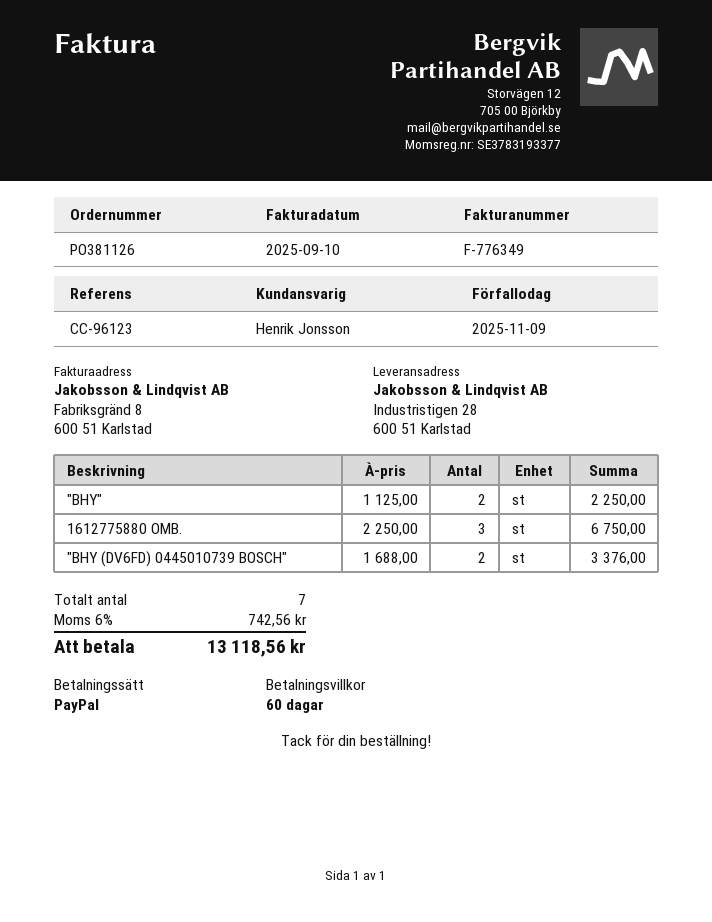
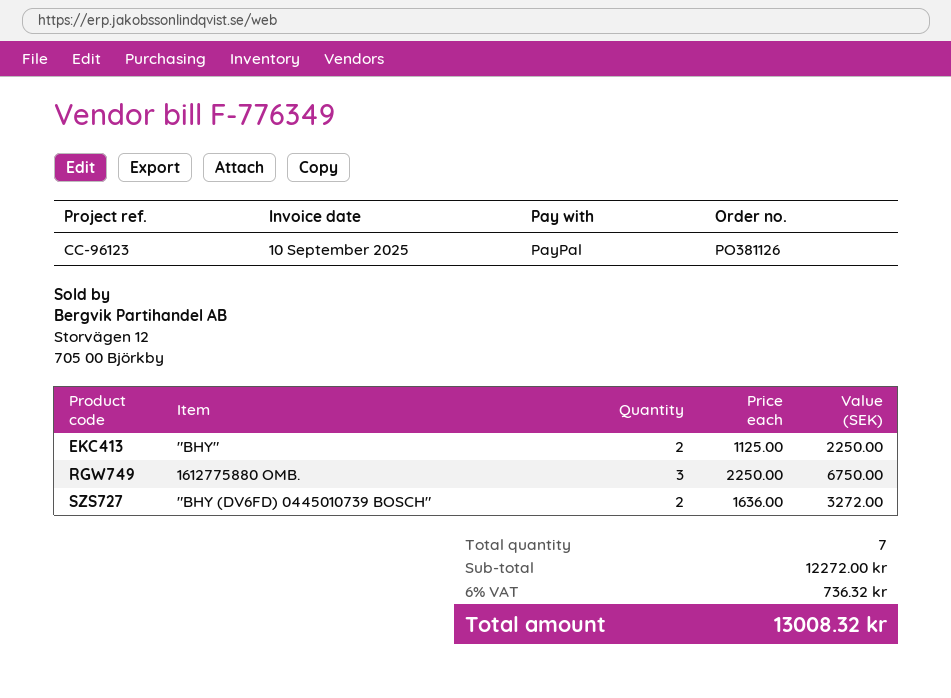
"BHY (DV6FD) 0445010739 BOSCH": 2 x 1688.00 = 3376.00 -> 2 x 1636.00 = 3272.00
tax: 6% = 742.56 -> 6% = 736.32
total: 13118.56 -> 13008.32

